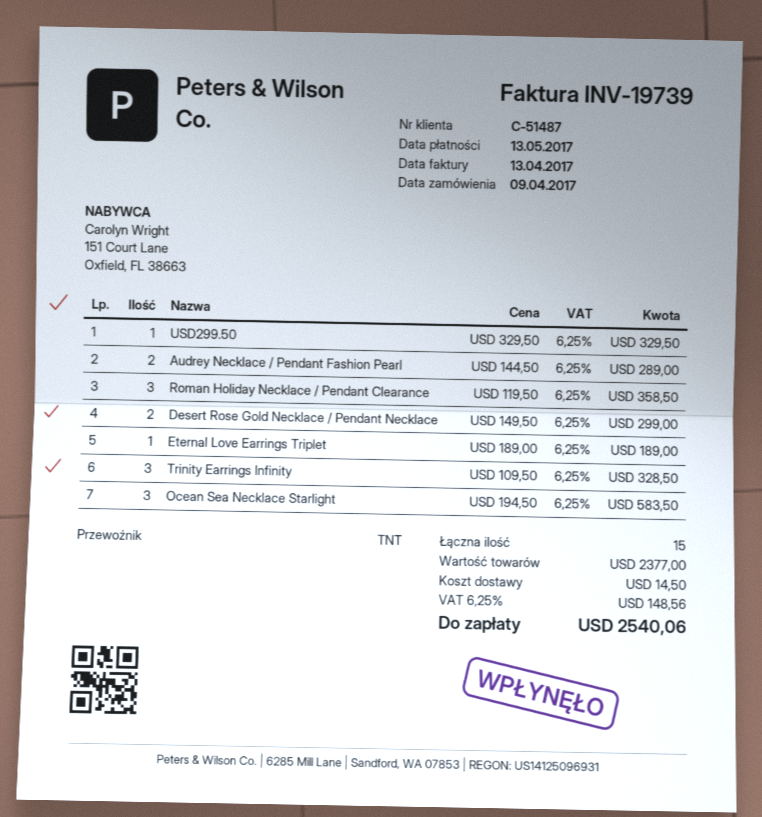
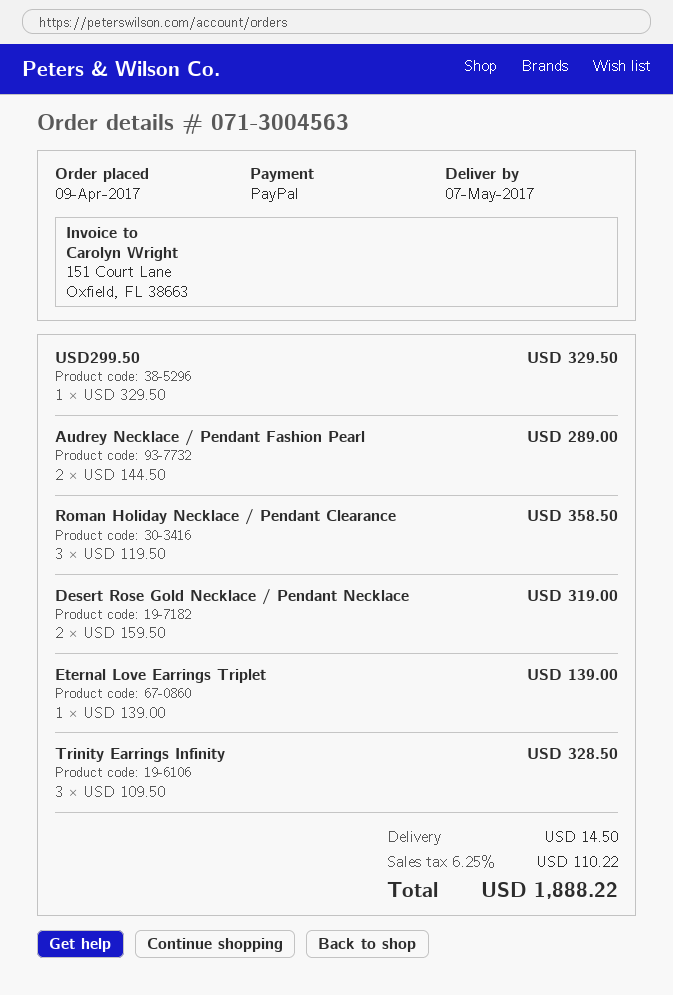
Desert Rose Gold Necklace / Pendant Necklace: 2 x 149.50 = 299.00 -> 2 x 159.50 = 319.00
Eternal Love Earrings Triplet: 1 x 189.00 = 189.00 -> 1 x 139.00 = 139.00
Ocean Sea Necklace Starlight: 3 x 194.50 = 583.50 -> none
tax: 6.25% = 148.56 -> 6.25% = 110.22
total: 2540.06 -> 1888.22

